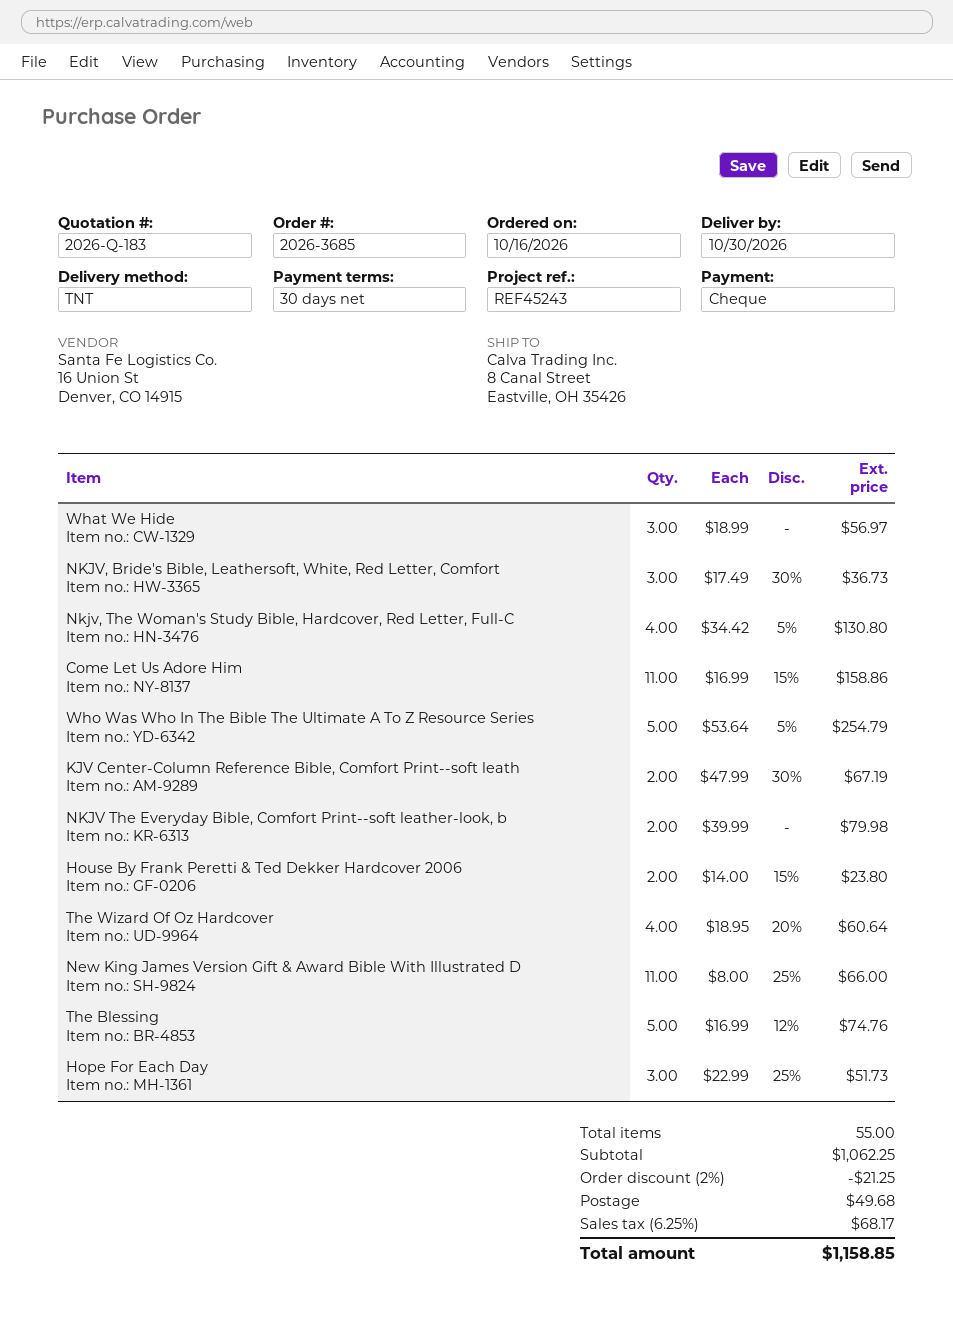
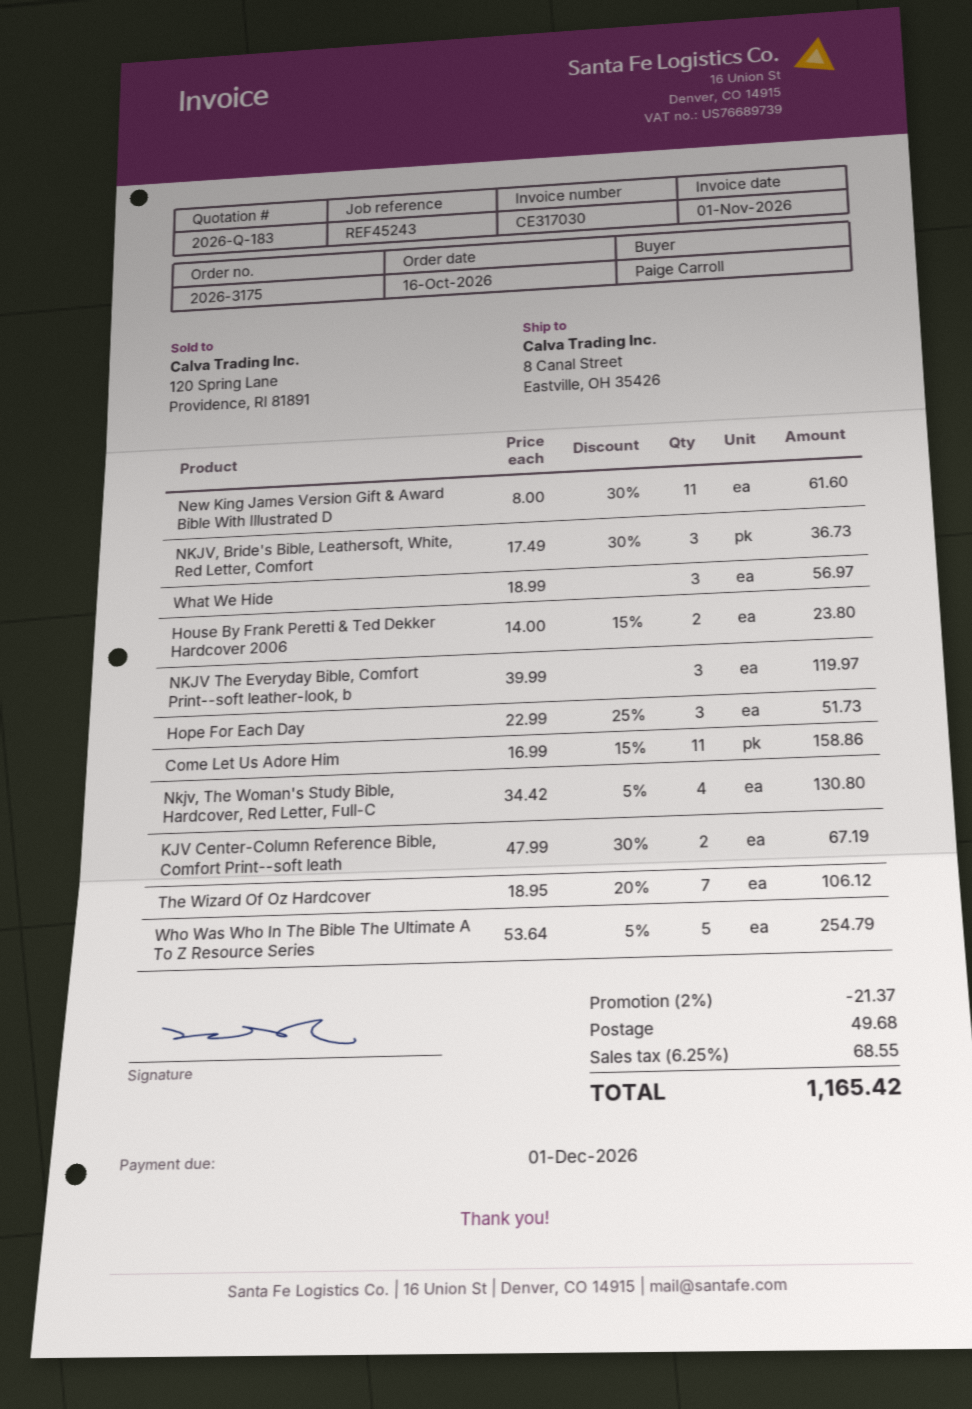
order number: 2026-3685 -> 2026-3175
NKJV The Everyday Bible, Comfort Print--soft leather-look, b: 2 x 39.99 = 79.98 -> 3 x 39.99 = 119.97
The Wizard Of Oz Hardcover: 4 x 18.95 - 20% = 60.64 -> 7 x 18.95 - 20% = 106.12
New King James Version Gift & Award Bible With Illustrated D: 11 x 8.00 - 25% = 66.00 -> 11 x 8.00 - 30% = 61.60
The Blessing: 5 x 16.99 - 12% = 74.76 -> none
discount: 2% = 21.25 -> 2% = 21.37
tax: 6.25% = 68.17 -> 6.25% = 68.55
total: 1158.85 -> 1165.42

